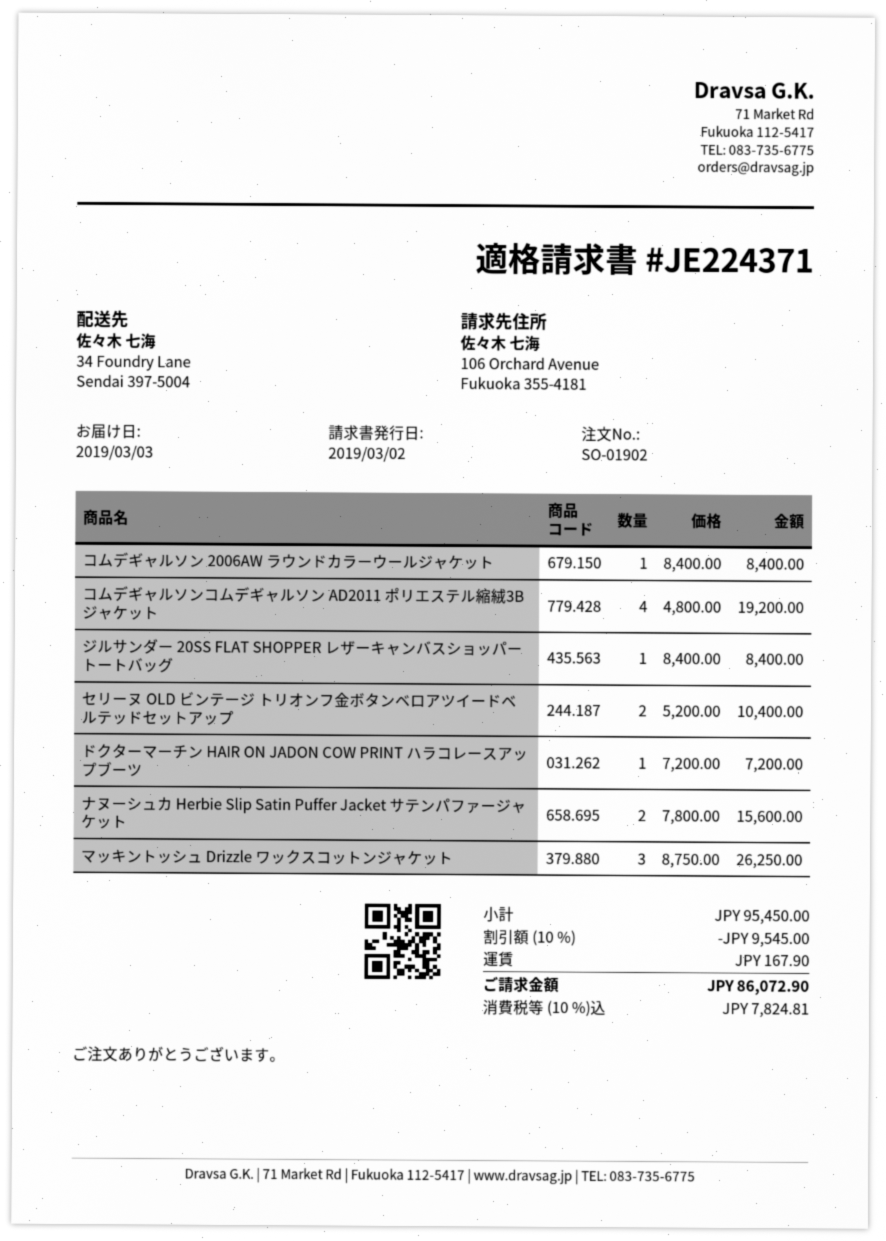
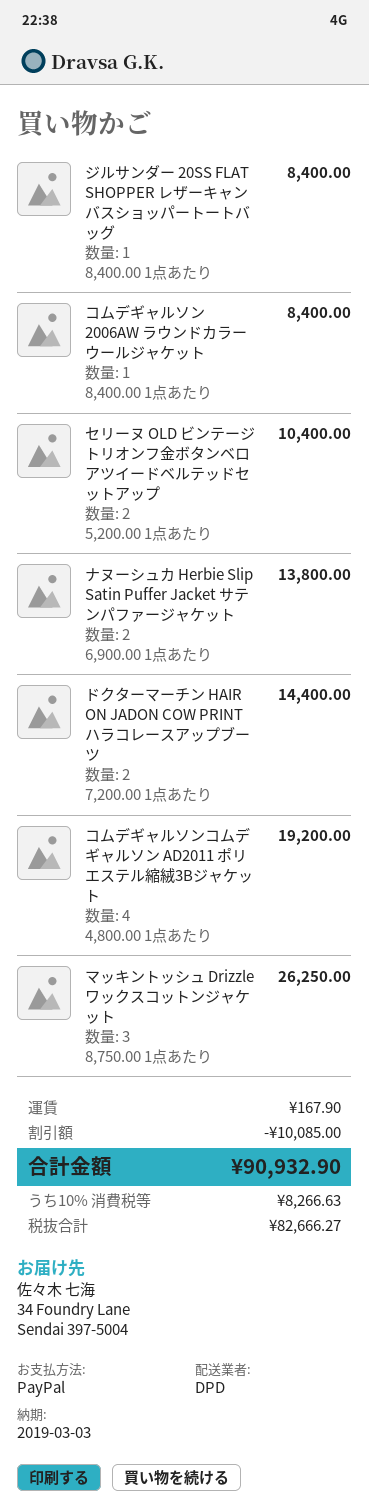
ドクターマーチン HAIR ON JADON COW PRINT ハラコレースアップブーツ: 1 x 7200.00 = 7200.00 -> 2 x 7200.00 = 14400.00
ナヌーシュカ Herbie Slip Satin Puffer Jacket サテンパファージャケット: 2 x 7800.00 = 15600.00 -> 2 x 6900.00 = 13800.00
discount: 9545.00 -> 10085.00
tax: 10% = 7824.81 -> 10% = 8266.63
total: 86072.90 -> 90932.90

